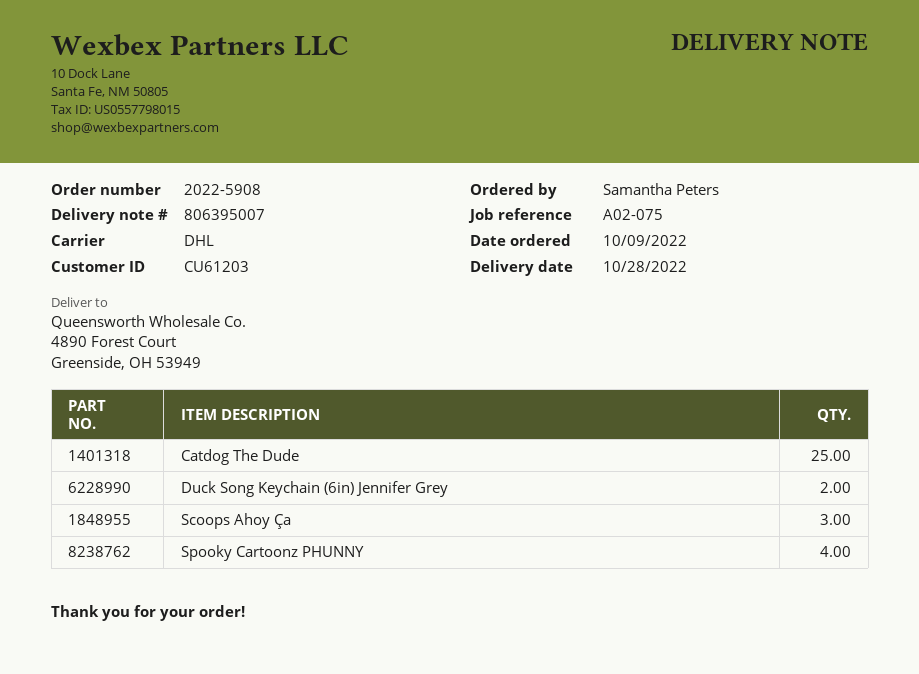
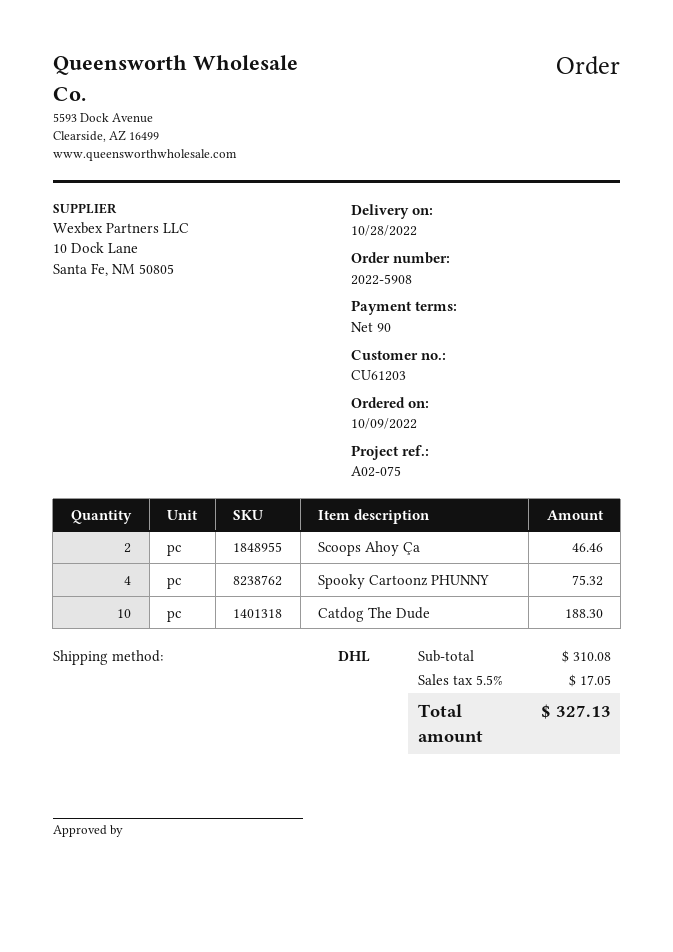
Catdog The Dude: 25 -> 10
Duck Song Keychain (6in) Jennifer Grey: 2 -> none
Scoops Ahoy Ça: 3 -> 2

